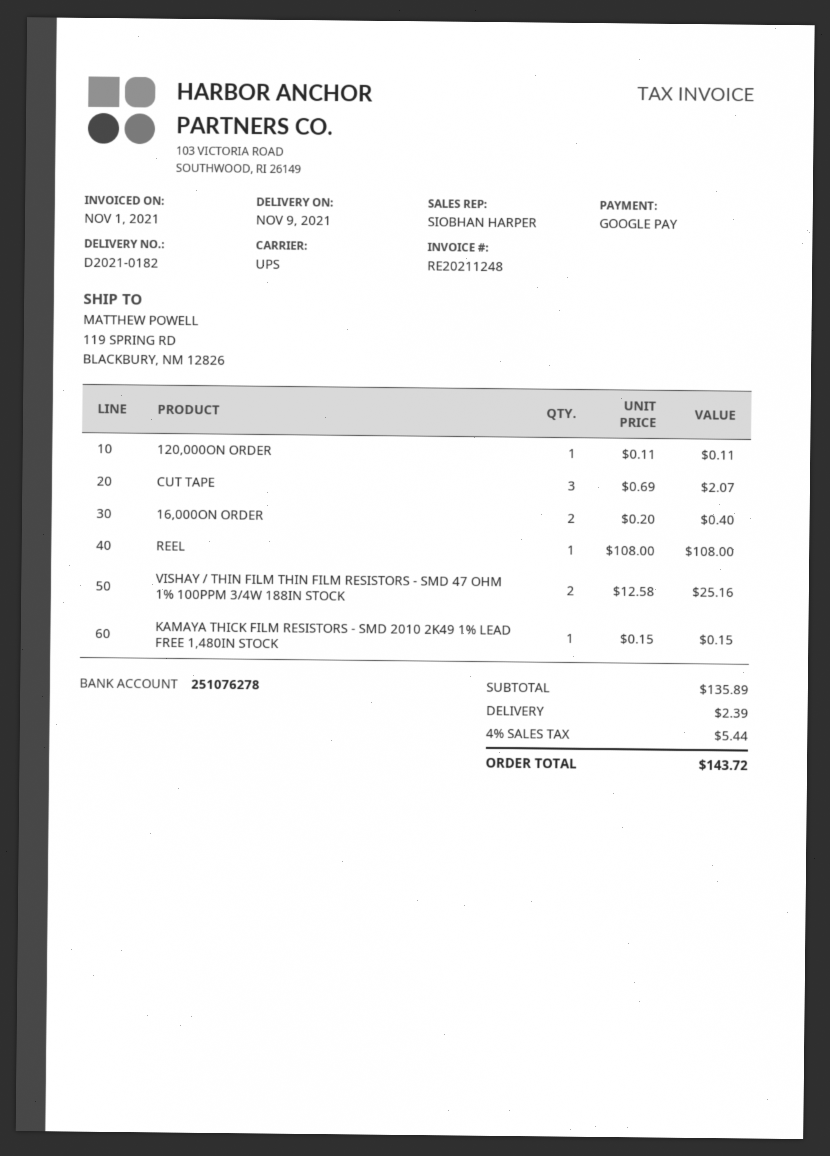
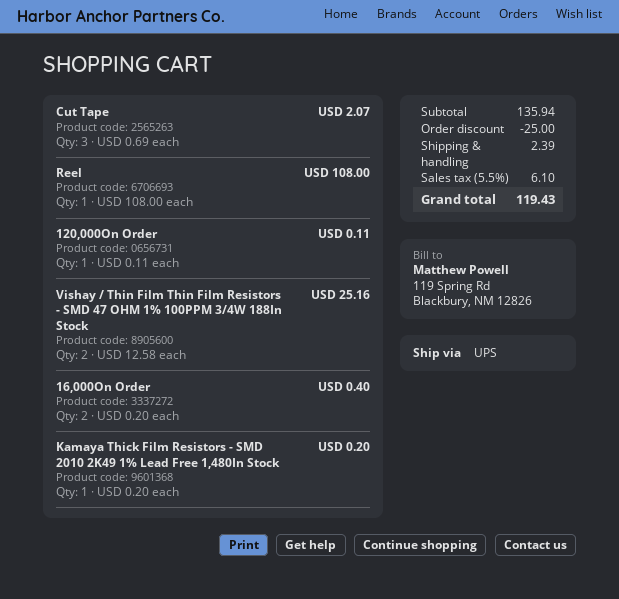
KAMAYA THICK FILM RESISTORS - SMD 2010 2K49 1% LEAD FREE 1,480IN STOCK: 1 x 0.15 = 0.15 -> 1 x 0.20 = 0.20
subtotal: 135.89 -> 135.94
discount: none -> 25.00
tax: 4% = 5.44 -> 5.5% = 6.10
total: 143.72 -> 119.43

